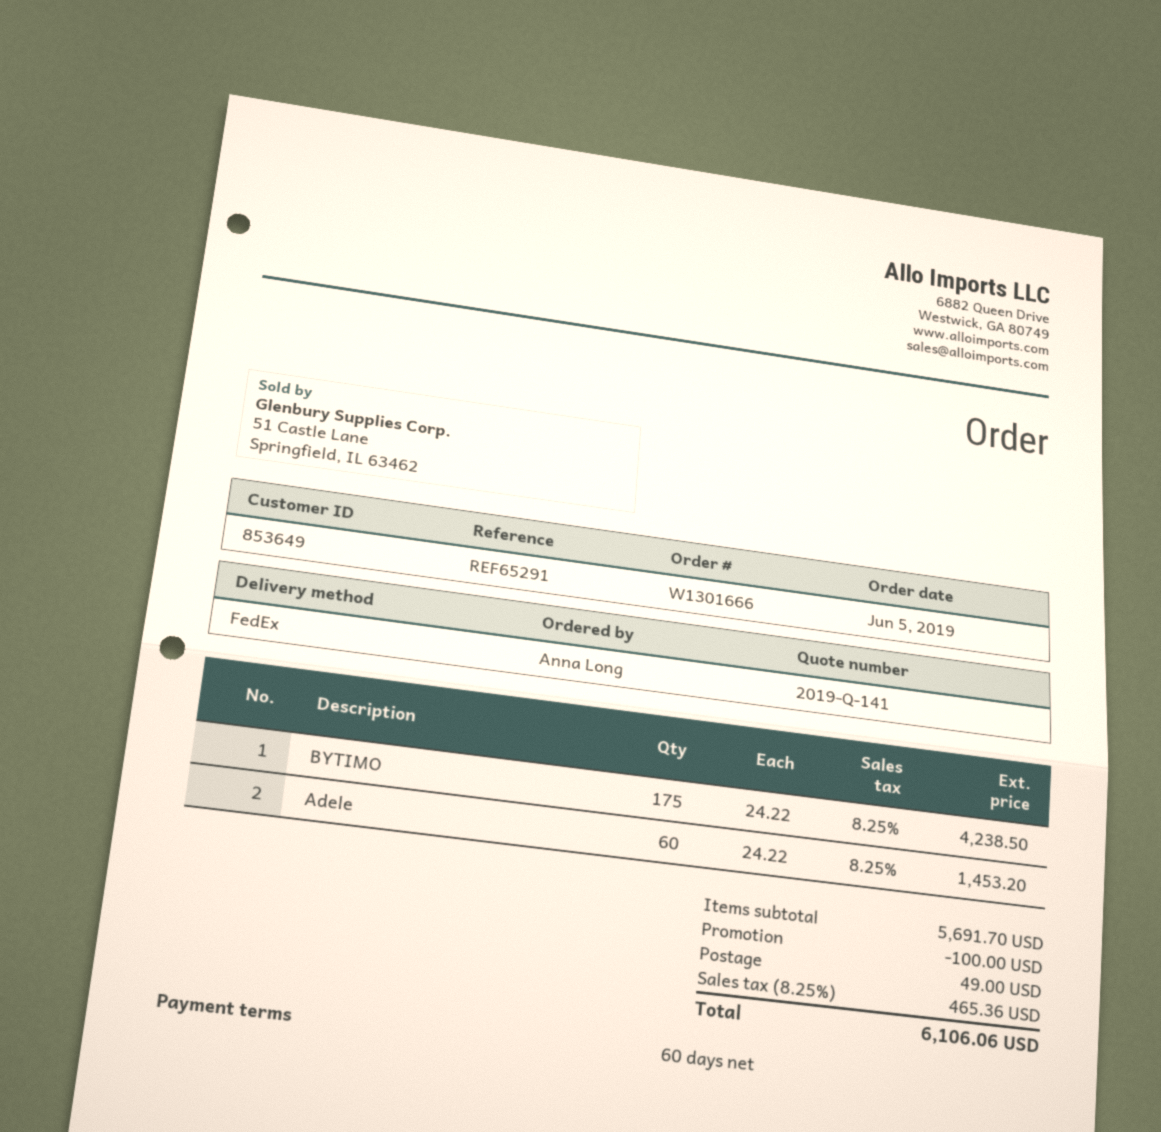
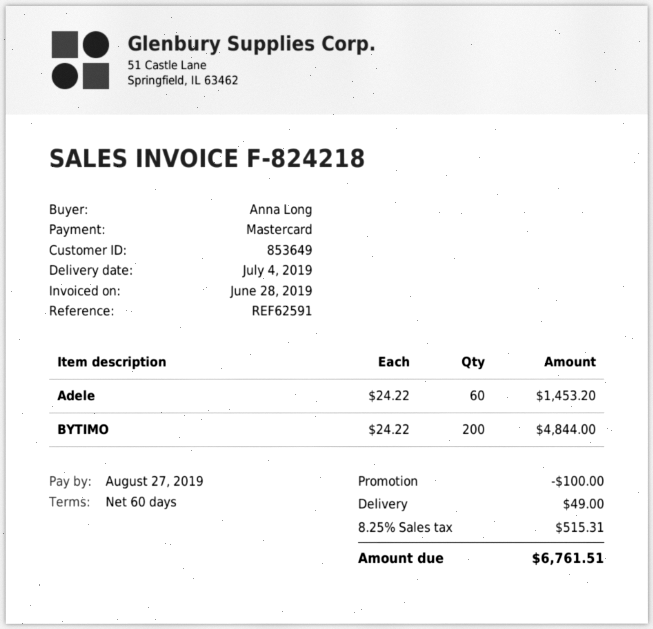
reference: REF65291 -> REF62591
BYTIMO: 175 x 24.22 = 4238.50 -> 200 x 24.22 = 4844.00
tax: 8.25% = 465.36 -> 8.25% = 515.31
total: 6106.06 -> 6761.51

